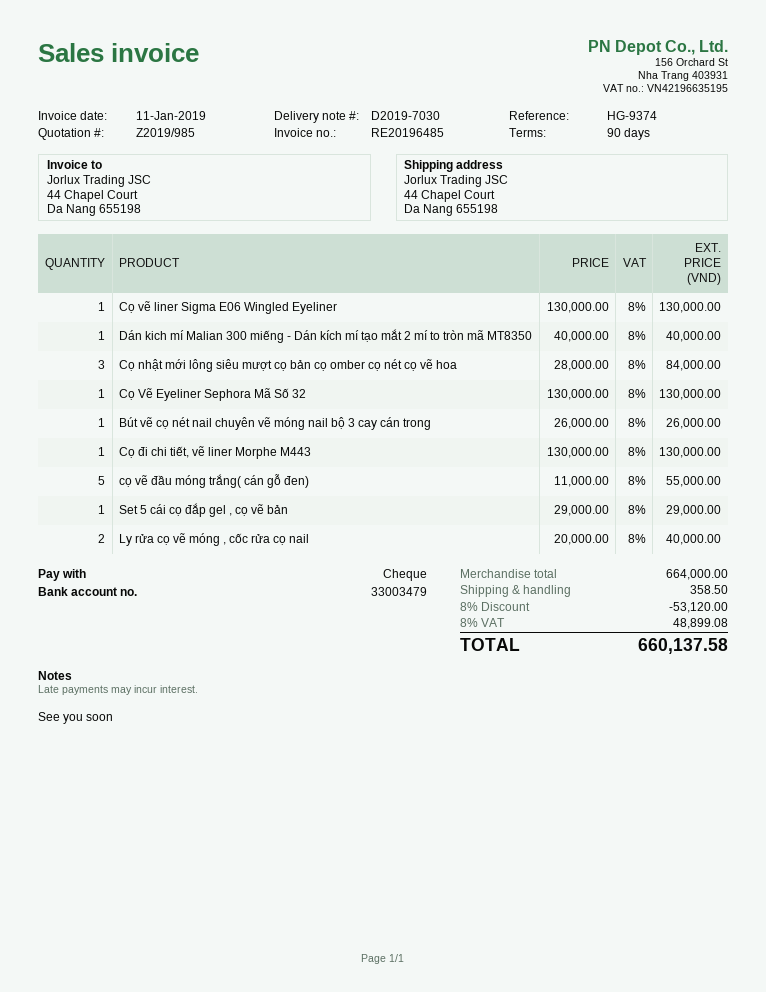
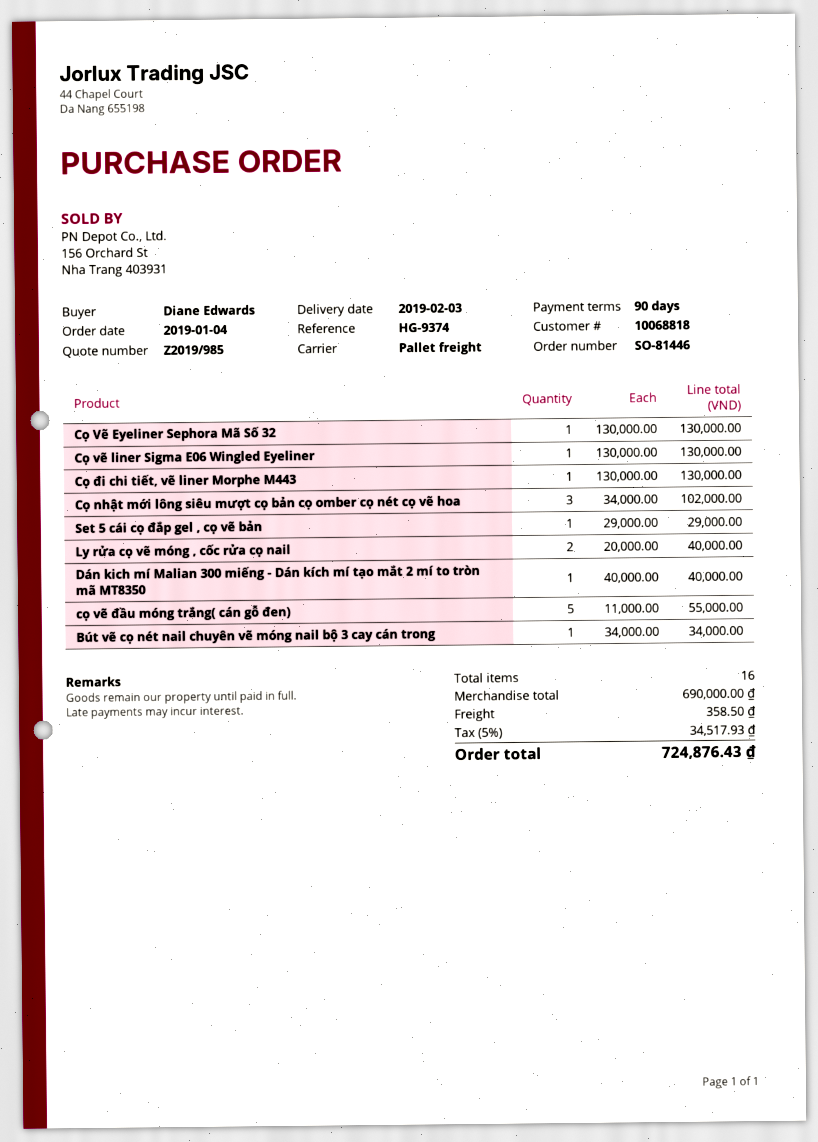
Cọ nhật mới lông siêu mượt cọ bản cọ omber cọ nét cọ vẽ hoa: 3 x 28000.00 = 84000.00 -> 3 x 34000.00 = 102000.00
Bút vẽ cọ nét nail chuyên vẽ móng nail bộ 3 cay cán trong: 1 x 26000.00 = 26000.00 -> 1 x 34000.00 = 34000.00
subtotal: 664000.00 -> 690000.00
discount: 8% = 53120.00 -> none
tax: 8% = 48899.08 -> 5% = 34517.93
total: 660137.58 -> 724876.43

